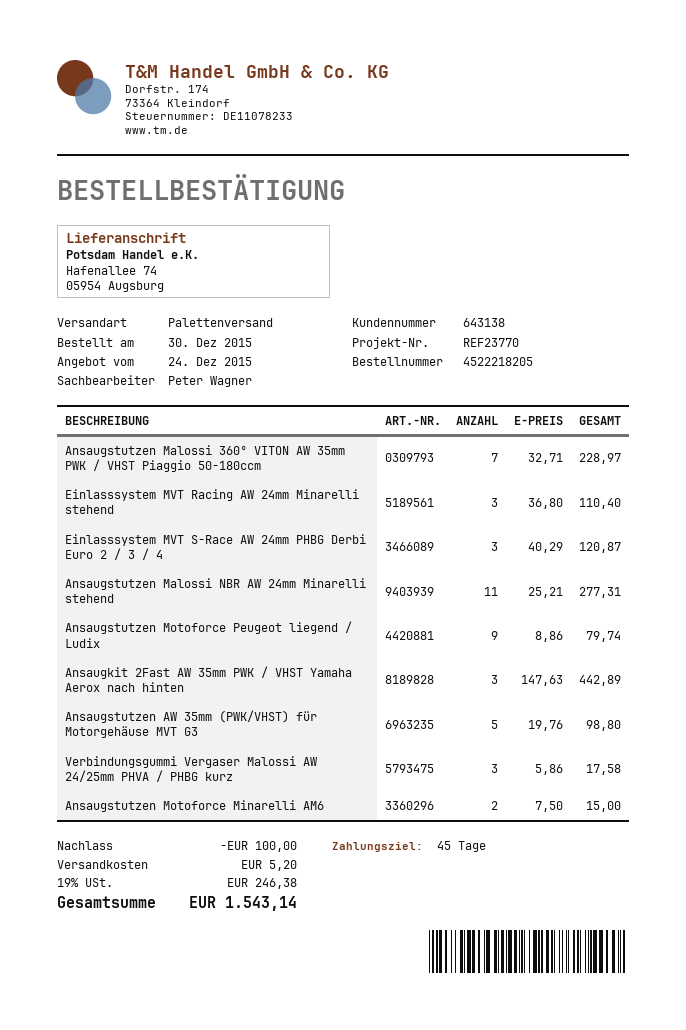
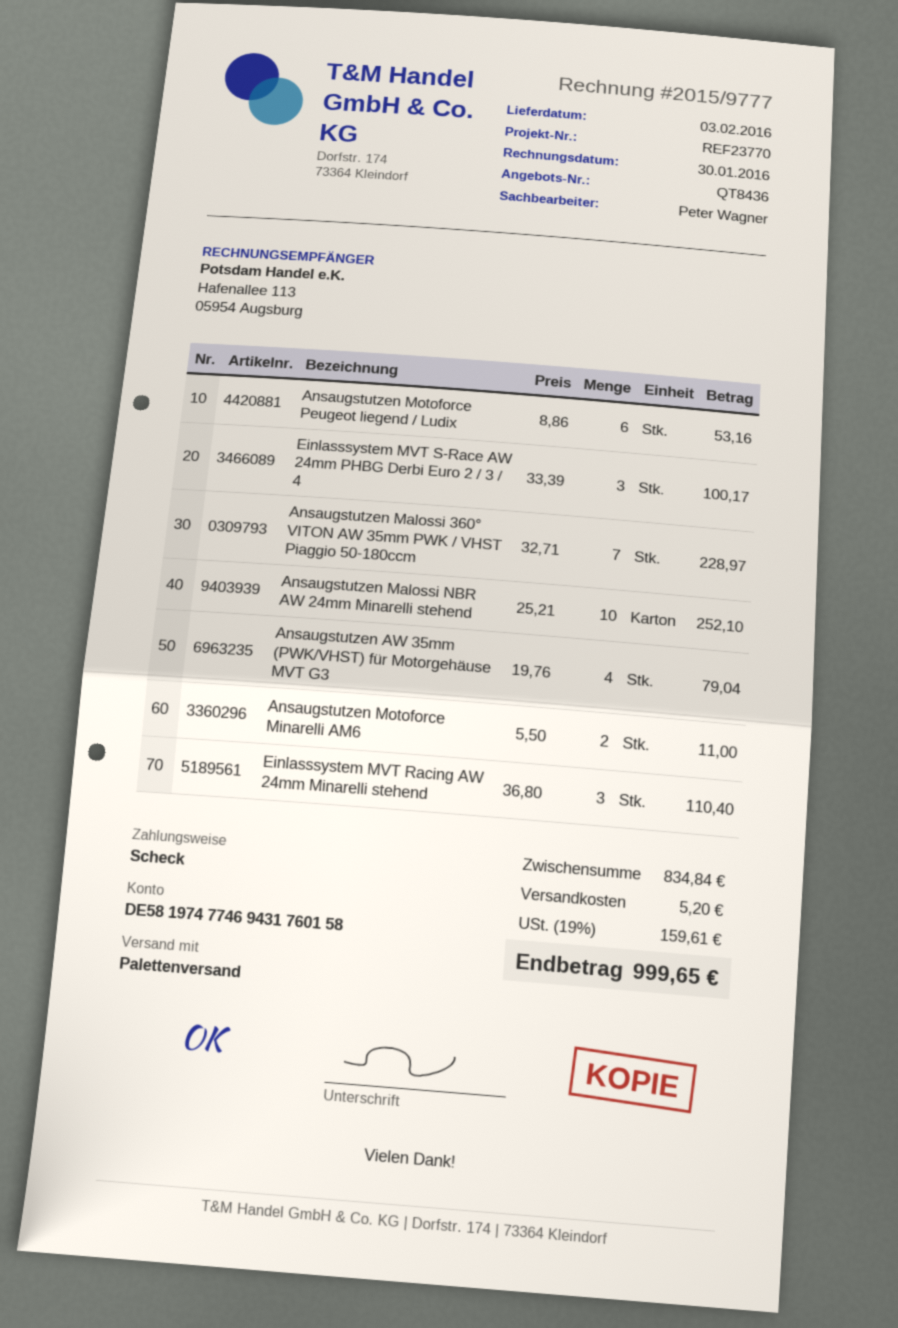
Einlasssystem MVT S-Race AW 24mm PHBG Derbi Euro 2 / 3 / 4: 3 x 40.29 = 120.87 -> 3 x 33.39 = 100.17
Ansaugstutzen Malossi NBR AW 24mm Minarelli stehend: 11 x 25.21 = 277.31 -> 10 x 25.21 = 252.10
Ansaugstutzen Motoforce Peugeot liegend / Ludix: 9 x 8.86 = 79.74 -> 6 x 8.86 = 53.16
Ansaugkit 2Fast AW 35mm PWK / VHST Yamaha Aerox nach hinten: 3 x 147.63 = 442.89 -> none
Ansaugstutzen AW 35mm (PWK/VHST) für Motorgehäuse MVT G3: 5 x 19.76 = 98.80 -> 4 x 19.76 = 79.04
Verbindungsgummi Vergaser Malossi AW 24/25mm PHVA / PHBG kurz: 3 x 5.86 = 17.58 -> none
Ansaugstutzen Motoforce Minarelli AM6: 2 x 7.50 = 15.00 -> 2 x 5.50 = 11.00
discount: 100.00 -> none
tax: 19% = 246.38 -> 19% = 159.61
total: 1543.14 -> 999.65

